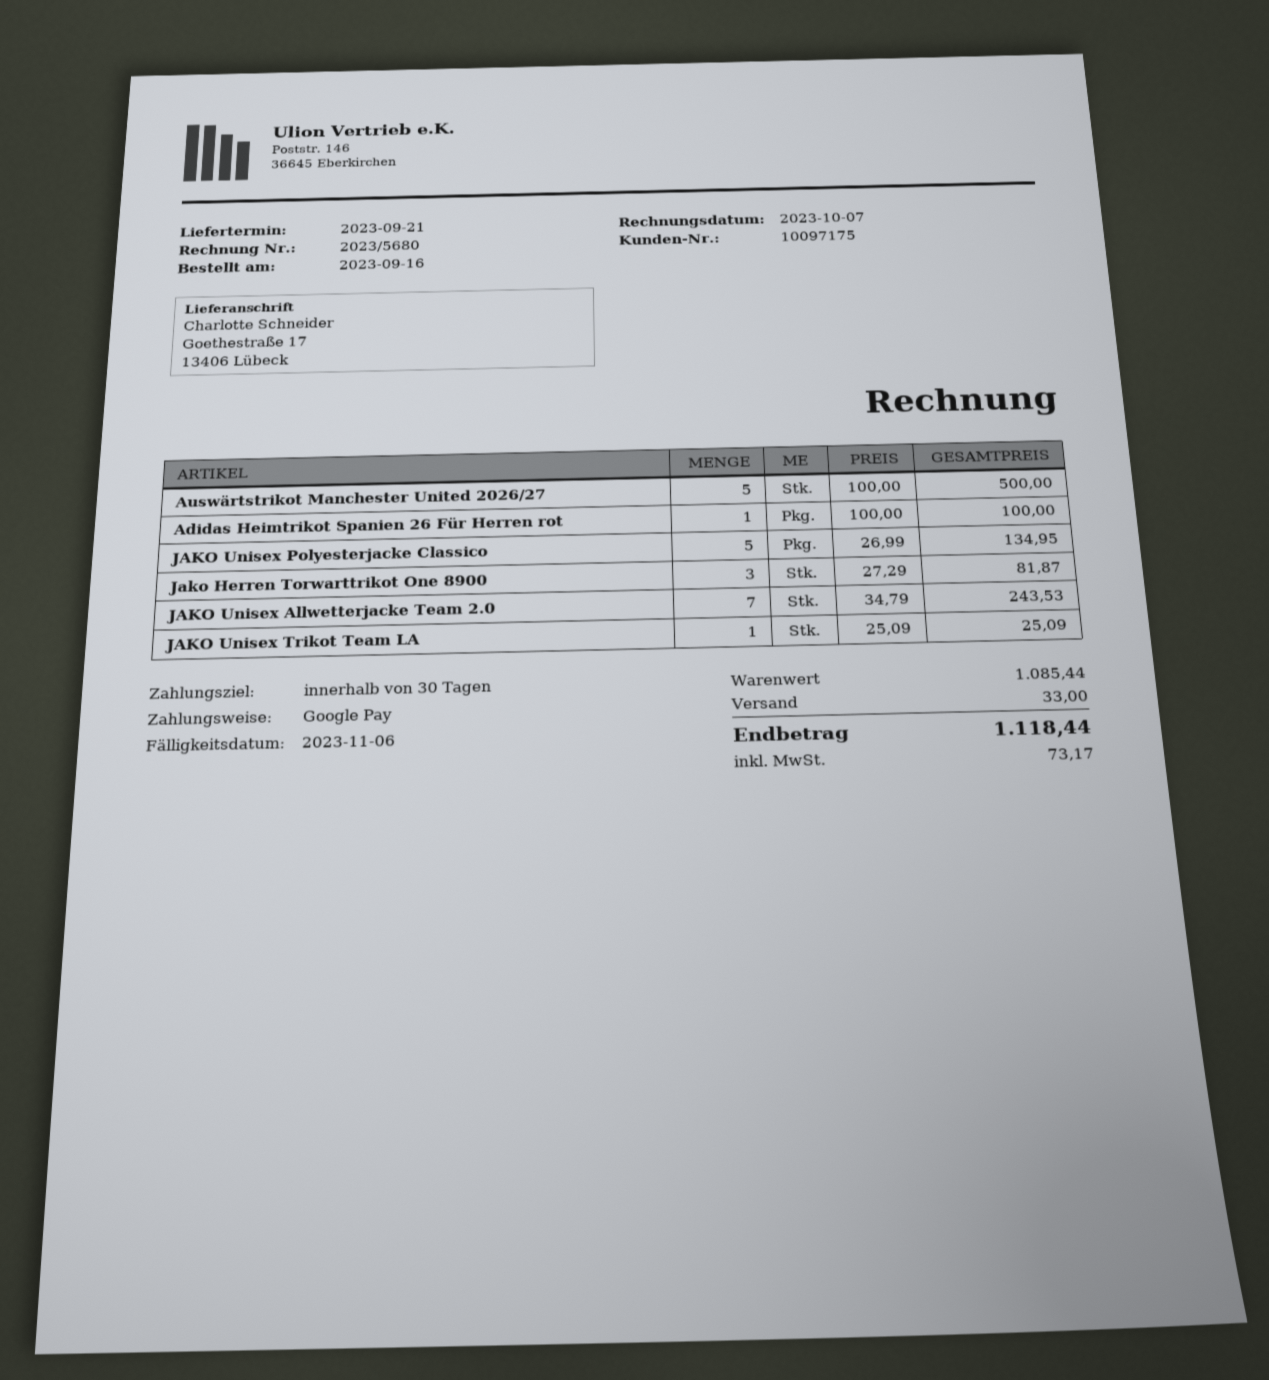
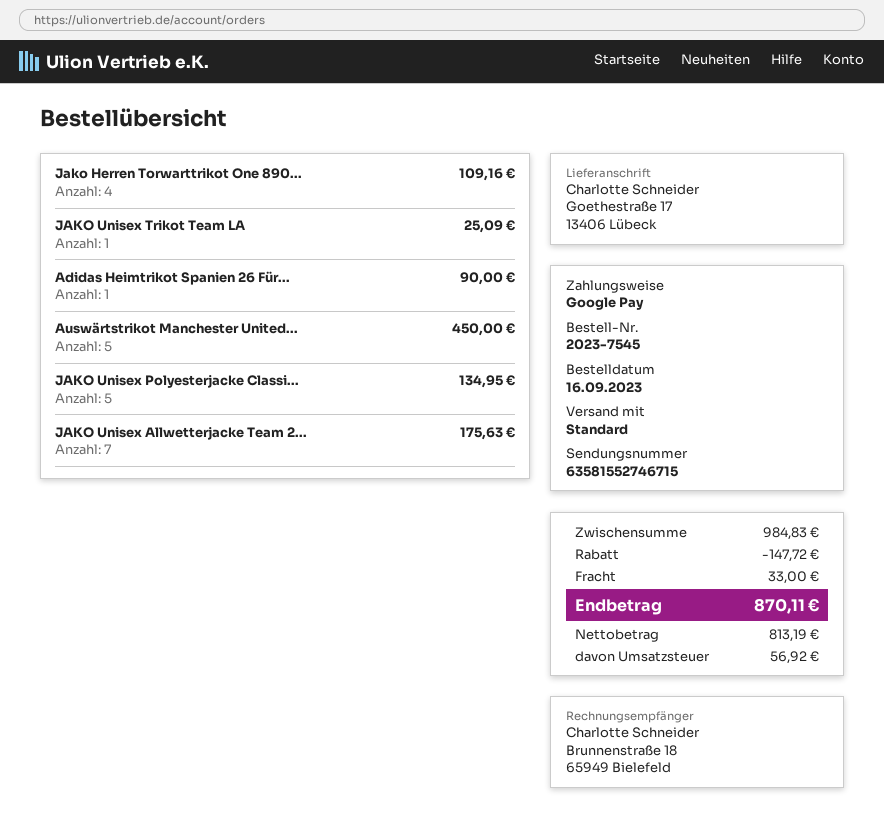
Auswärtstrikot Manchester United 2026/27: 5 for 500.00 -> 5 for 450.00
Adidas Heimtrikot Spanien 26 Für Herren rot: 1 for 100.00 -> 1 for 90.00
Jako Herren Torwarttrikot One 8900: 3 for 81.87 -> 4 for 109.16
JAKO Unisex Allwetterjacke Team 2.0: 7 for 243.53 -> 7 for 175.63
subtotal: 1085.44 -> 984.83
discount: none -> 147.72
tax: 73.17 -> 56.92
total: 1118.44 -> 870.11

